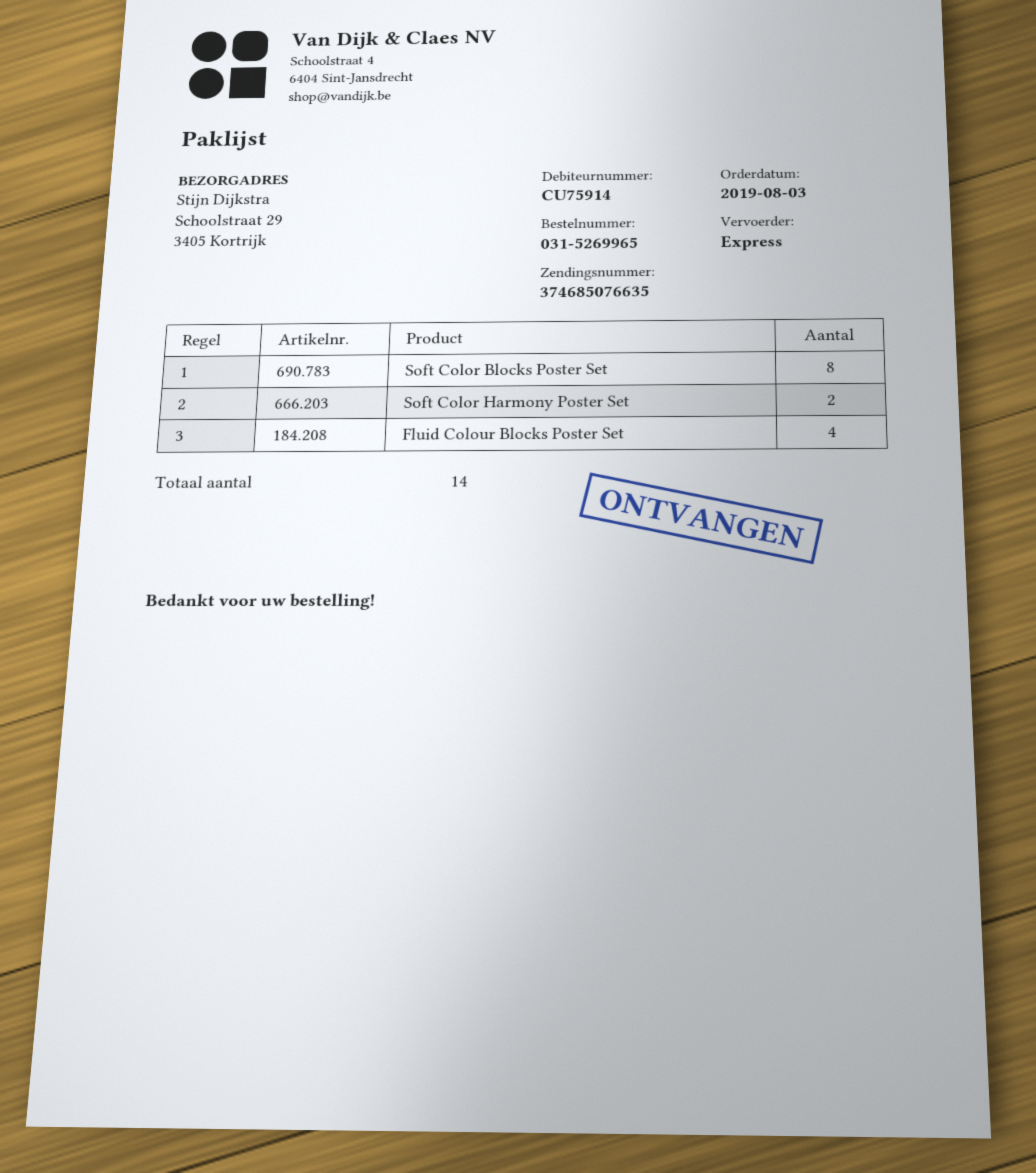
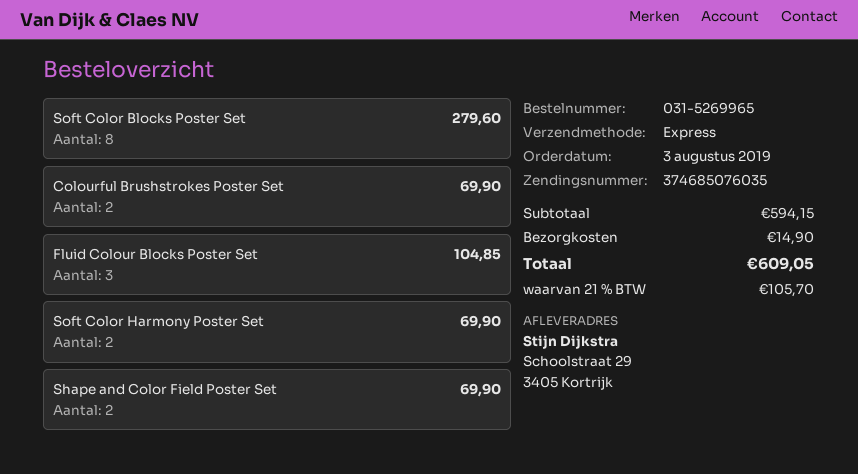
tracking number: 374685076635 -> 374685076035
Fluid Colour Blocks Poster Set: 4 -> 3
Colourful Brushstrokes Poster Set: none -> 2
Shape and Color Field Poster Set: none -> 2

